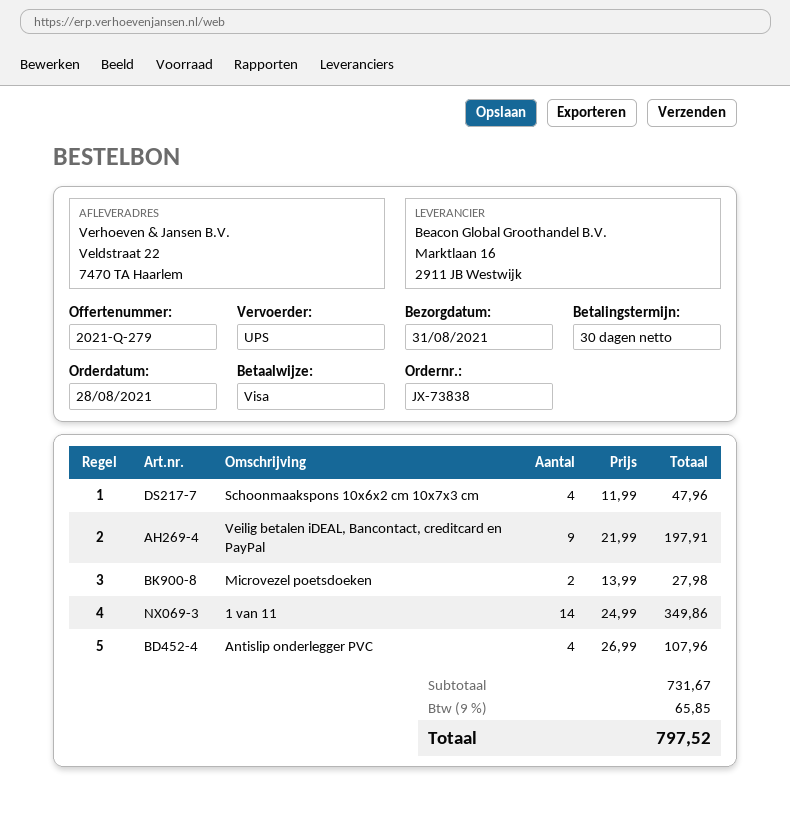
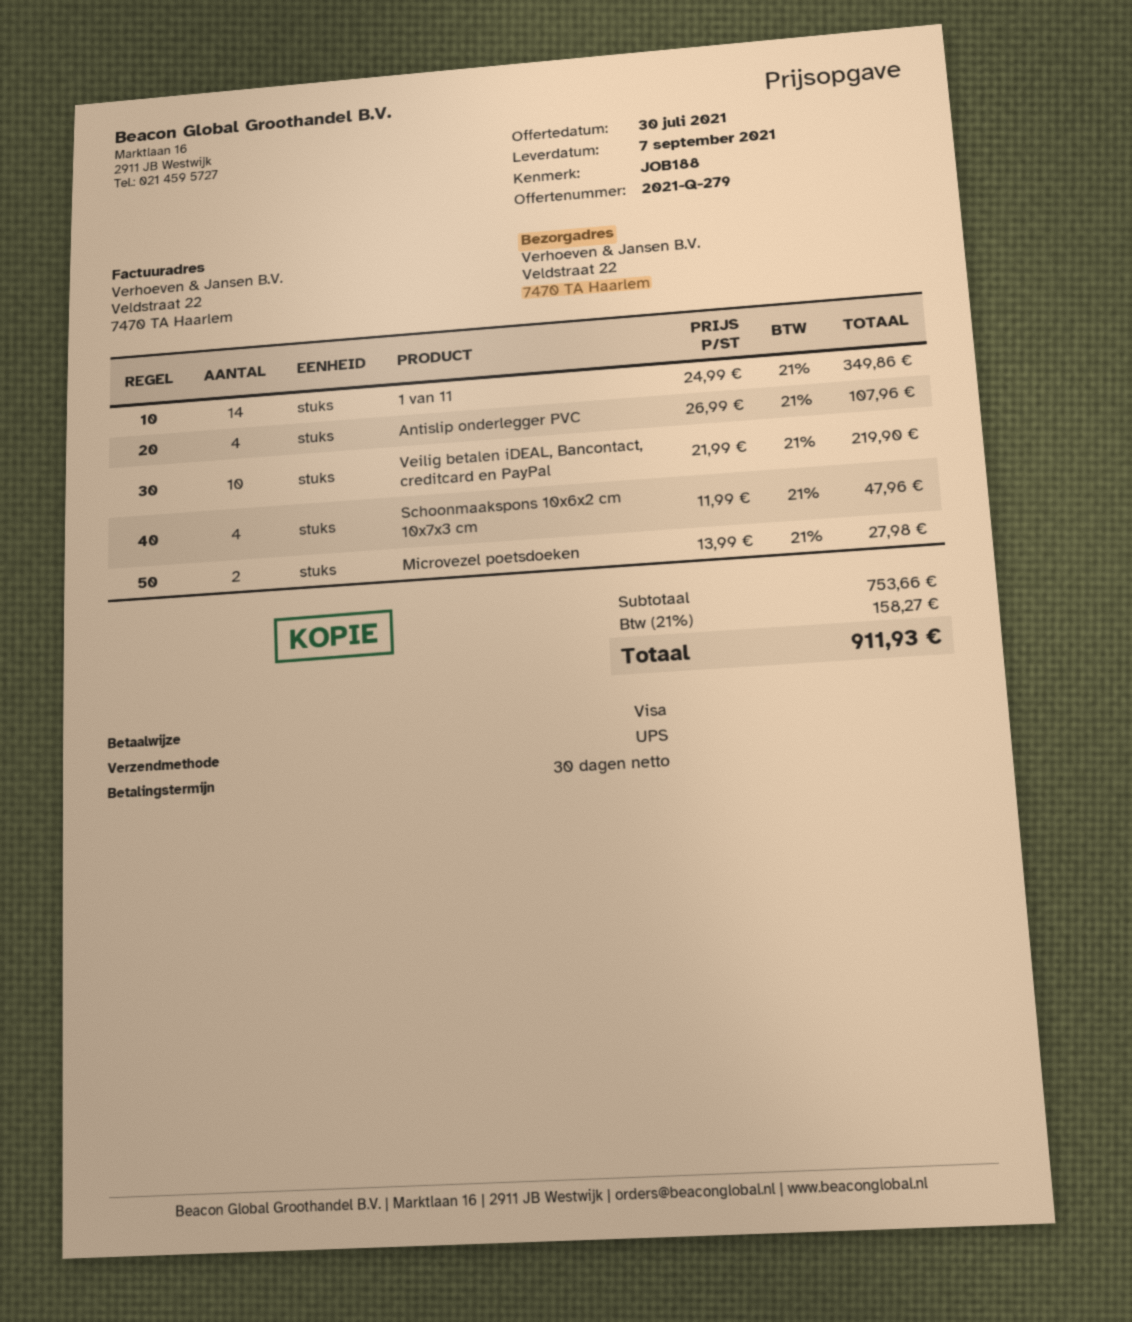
delivery date: 2021-08-31 -> 2021-09-07
Veilig betalen iDEAL, Bancontact, creditcard en PayPal: 9 x 21.99 = 197.91 -> 10 x 21.99 = 219.90
subtotal: 731.67 -> 753.66
tax: 9% = 65.85 -> 21% = 158.27
total: 797.52 -> 911.93

